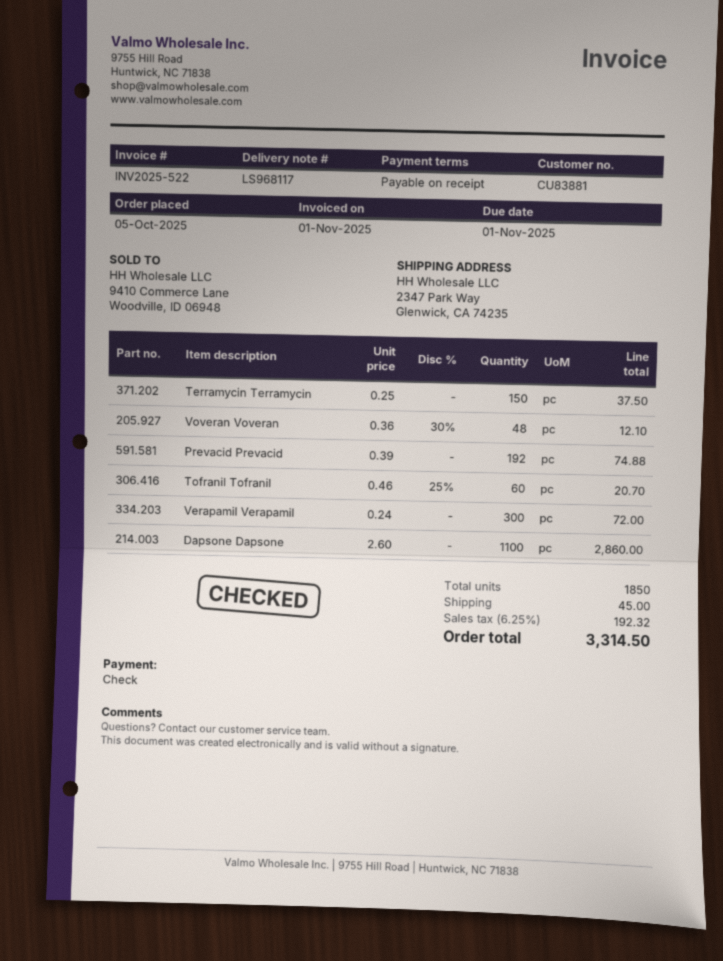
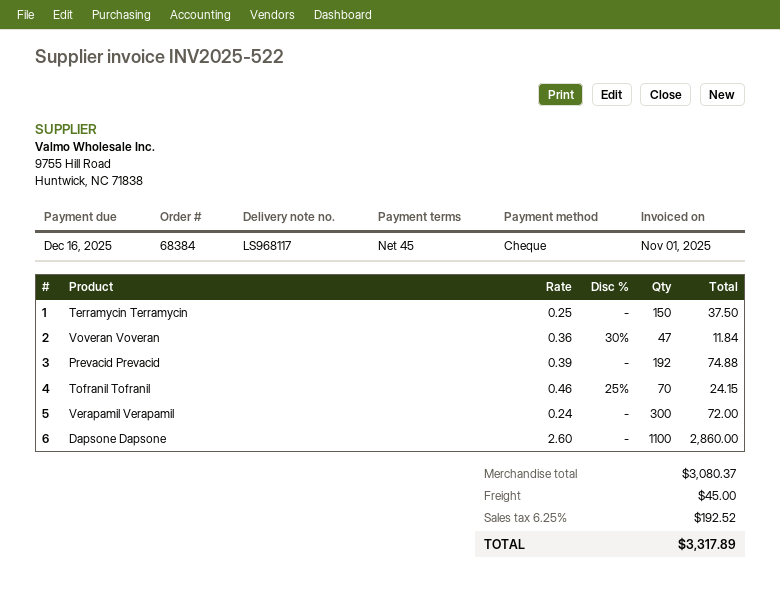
payment terms: on receipt -> 45 days
due date: 2025-11-01 -> 2025-12-16
Voveran Voveran: 48 x 0.36 - 30% = 12.10 -> 47 x 0.36 - 30% = 11.84
Tofranil Tofranil: 60 x 0.46 - 25% = 20.70 -> 70 x 0.46 - 25% = 24.15
tax: 6.25% = 192.32 -> 6.25% = 192.52
total: 3314.50 -> 3317.89

